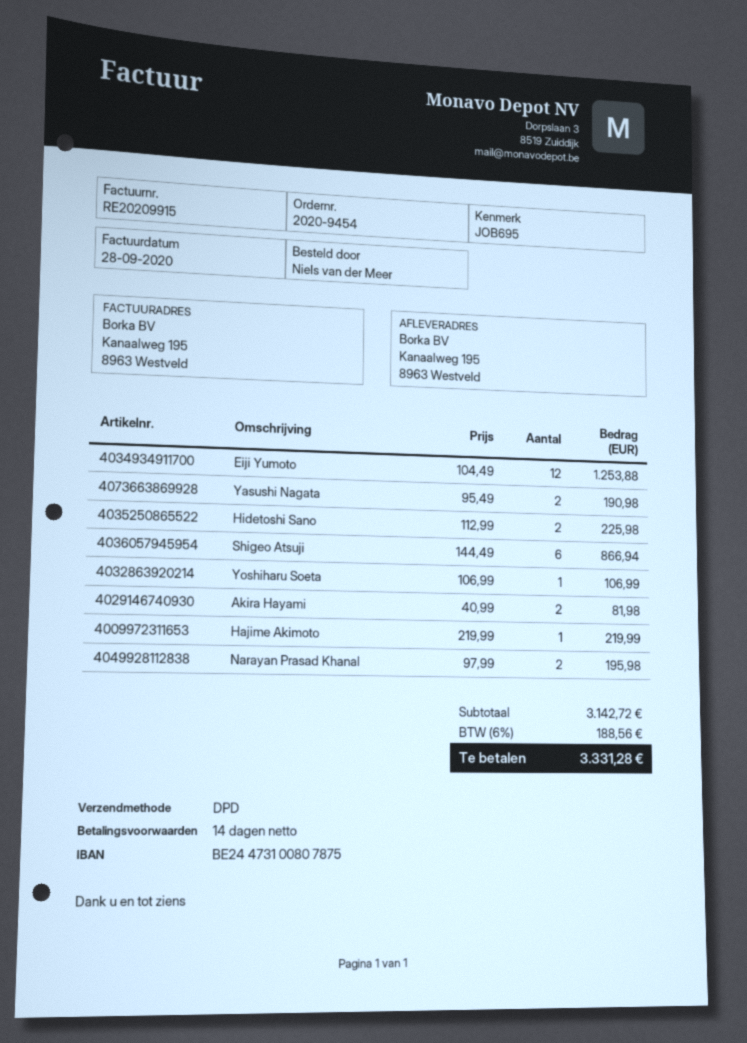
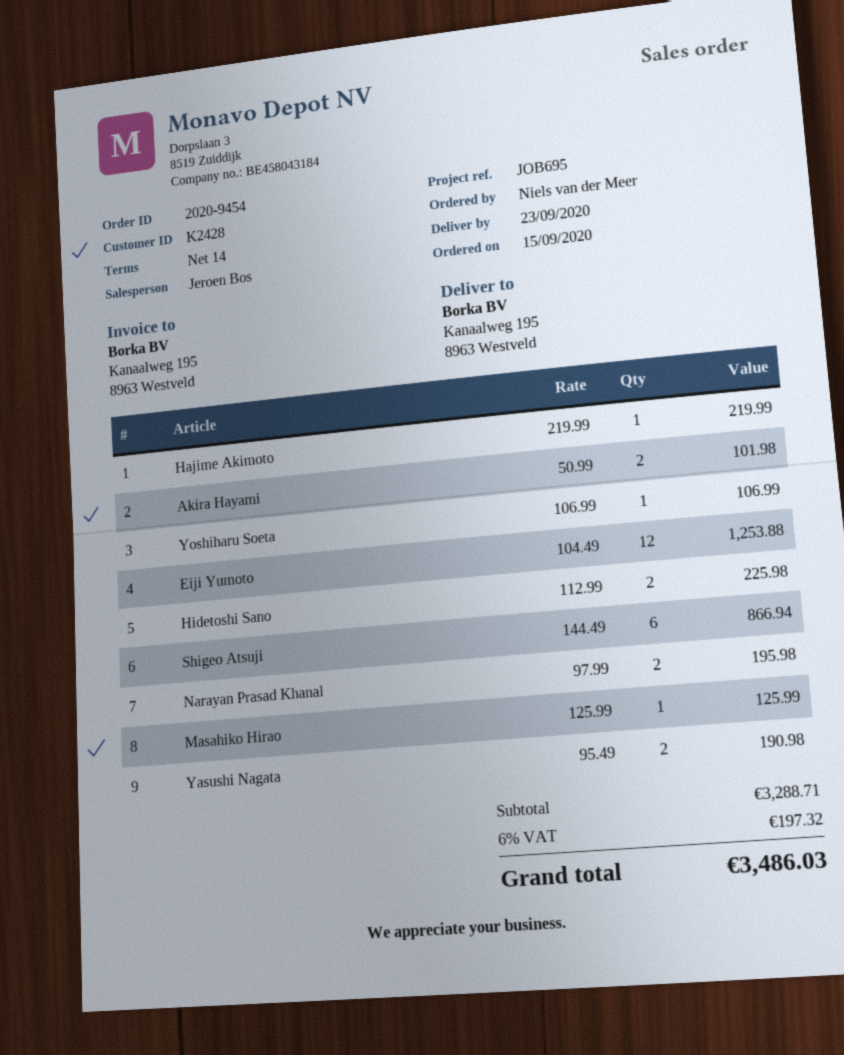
Akira Hayami: 2 x 40.99 = 81.98 -> 2 x 50.99 = 101.98
Masahiko Hirao: none -> 1 x 125.99 = 125.99
subtotal: 3142.72 -> 3288.71
tax: 6% = 188.56 -> 6% = 197.32
total: 3331.28 -> 3486.03

